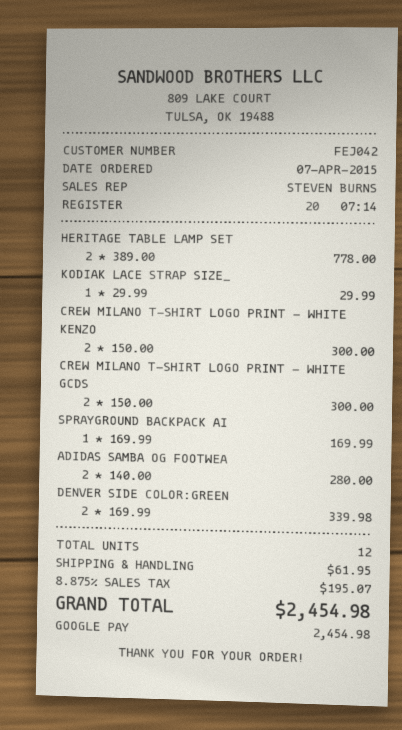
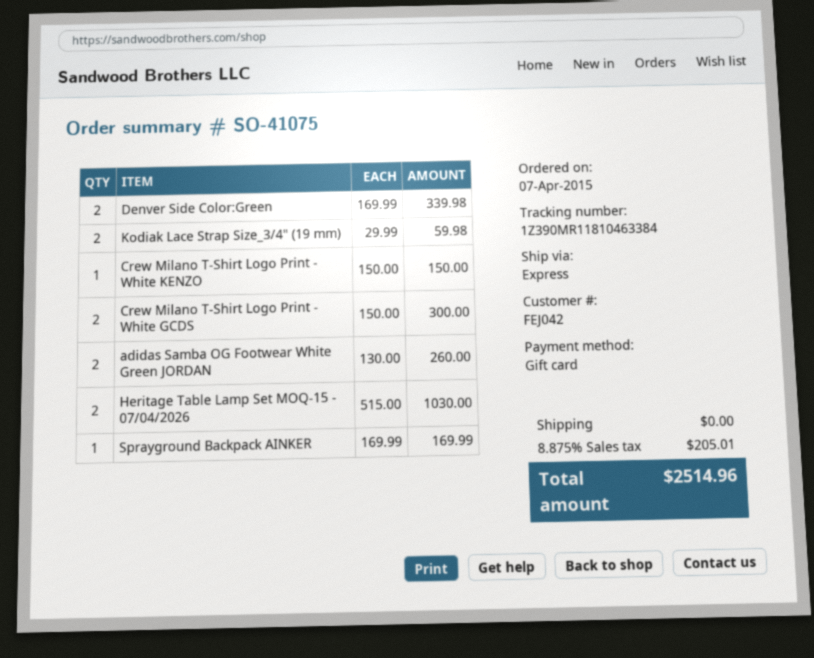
payment method: Google Pay -> gift card
HERITAGE TABLE LAMP SET: 2 x 389.00 = 778.00 -> 2 x 515.00 = 1030.00
KODIAK LACE STRAP SIZE_: 1 x 29.99 = 29.99 -> 2 x 29.99 = 59.98
CREW MILANO T-SHIRT LOGO PRINT - WHITE KENZO: 2 x 150.00 = 300.00 -> 1 x 150.00 = 150.00
ADIDAS SAMBA OG FOOTWEA: 2 x 140.00 = 280.00 -> 2 x 130.00 = 260.00
shipping: 61.95 -> 0.00
tax: 8.875% = 195.07 -> 8.875% = 205.01
total: 2454.98 -> 2514.96

